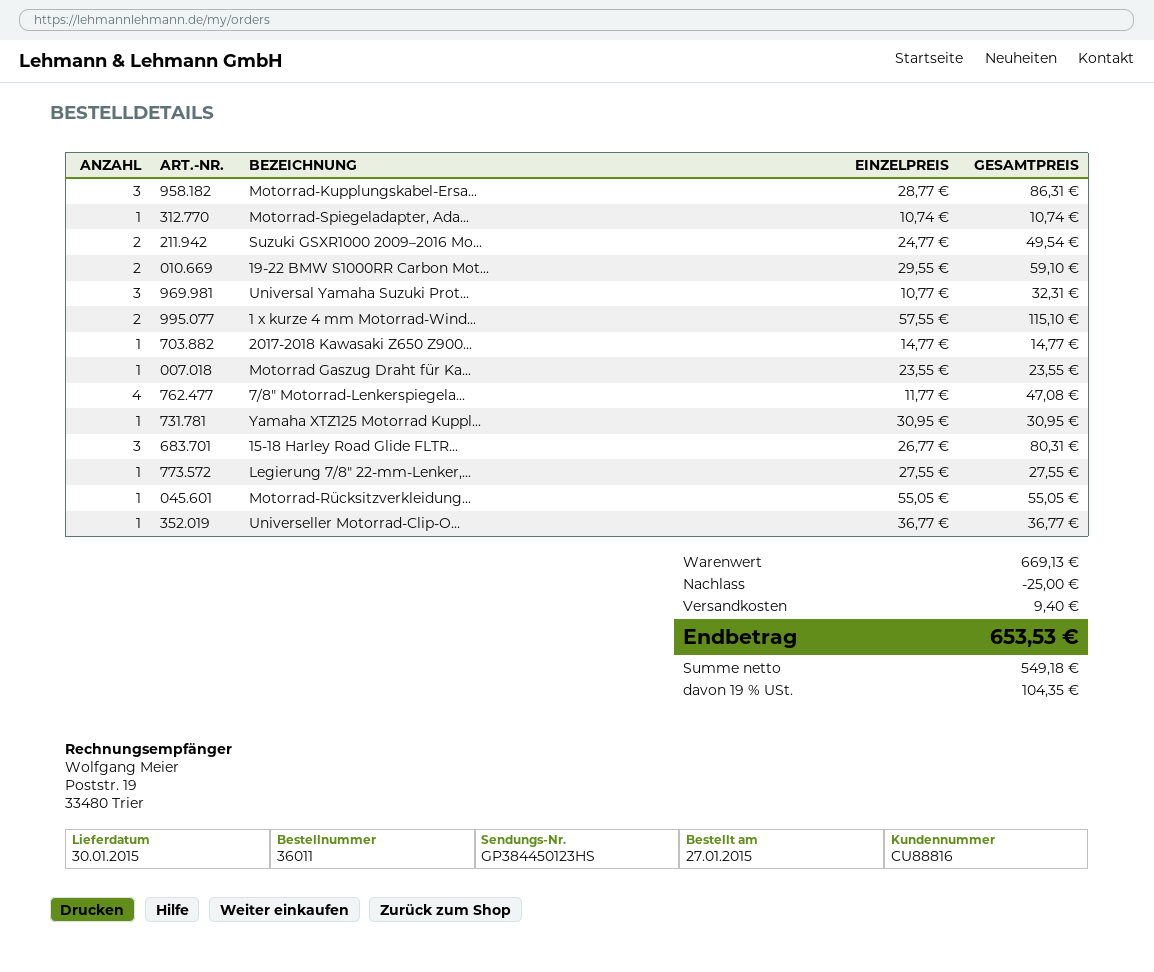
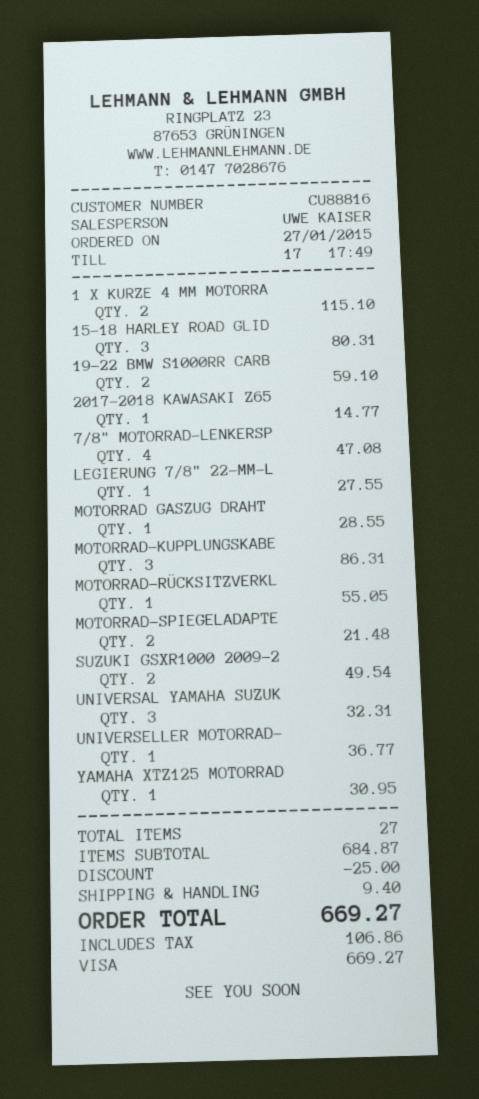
Motorrad-Spiegeladapter, Ada...: 1 for 10.74 -> 2 for 21.48
Motorrad Gaszug Draht für Ka...: 1 for 23.55 -> 1 for 28.55
subtotal: 669.13 -> 684.87
tax: 104.35 -> 106.86
total: 653.53 -> 669.27

